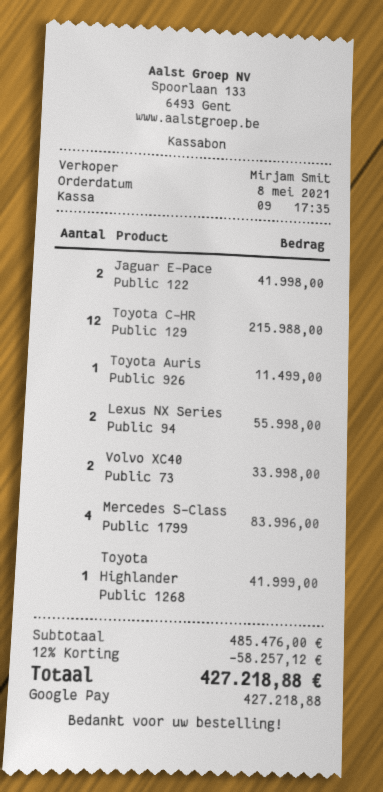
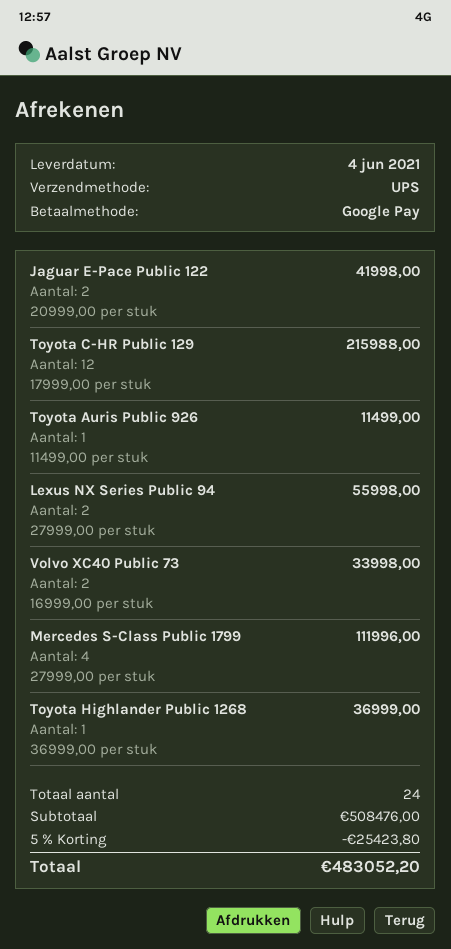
Mercedes S-Class Public 1799: 4 for 83996.00 -> 4 for 111996.00
Toyota Highlander Public 1268: 1 for 41999.00 -> 1 for 36999.00
subtotal: 485476.00 -> 508476.00
discount: 12% = 58257.12 -> 5% = 25423.80
total: 427218.88 -> 483052.20

